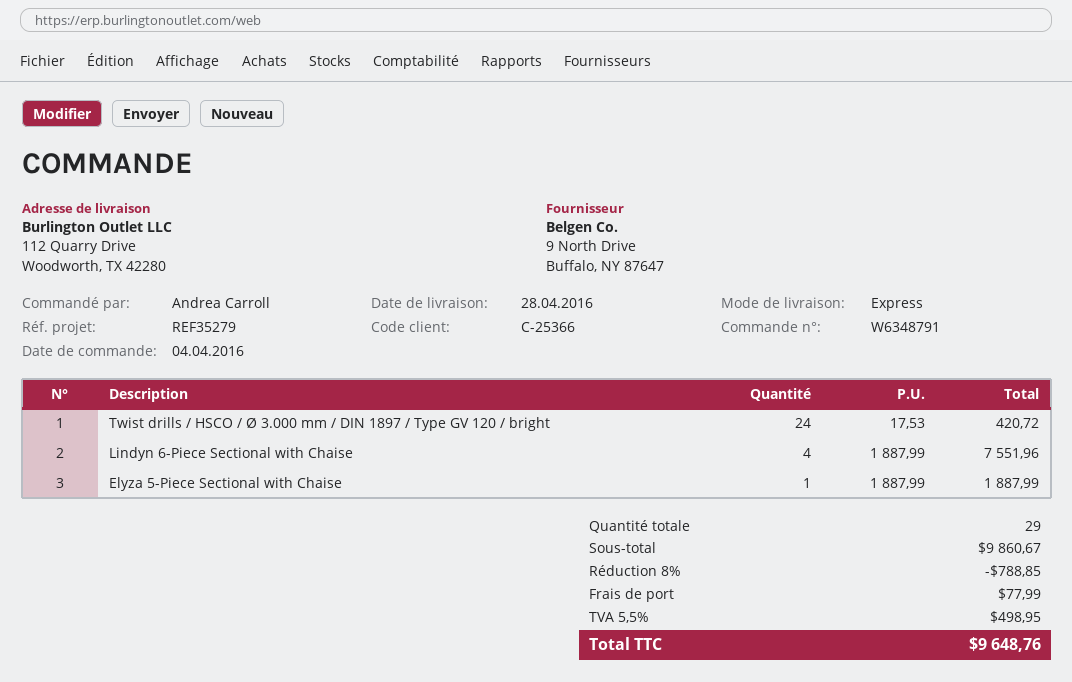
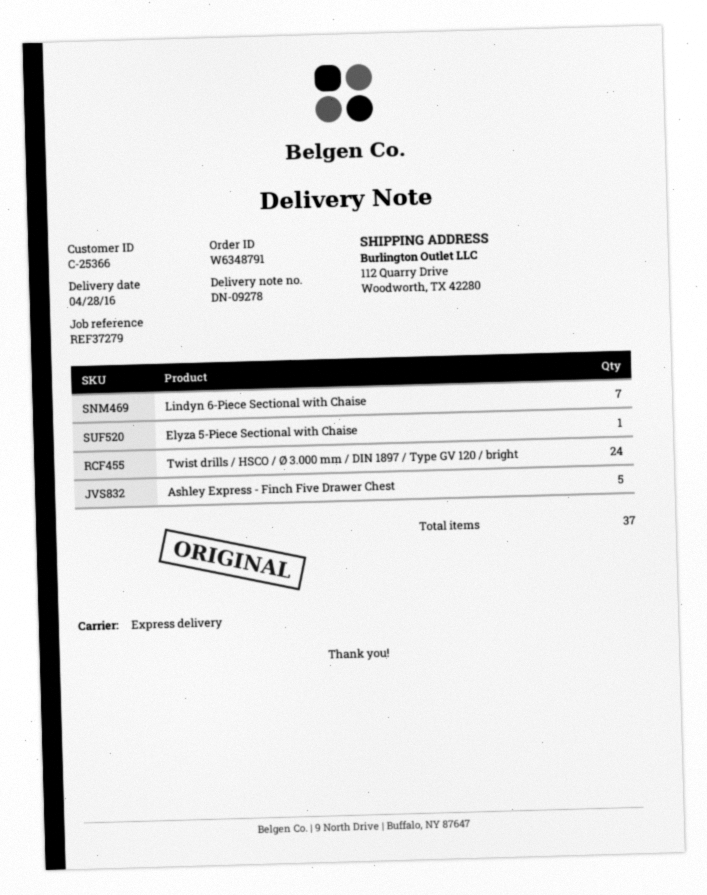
reference: REF35279 -> REF37279
Lindyn 6-Piece Sectional with Chaise: 4 -> 7
Ashley Express - Finch Five Drawer Chest: none -> 5
total quantity: 29 -> 37

